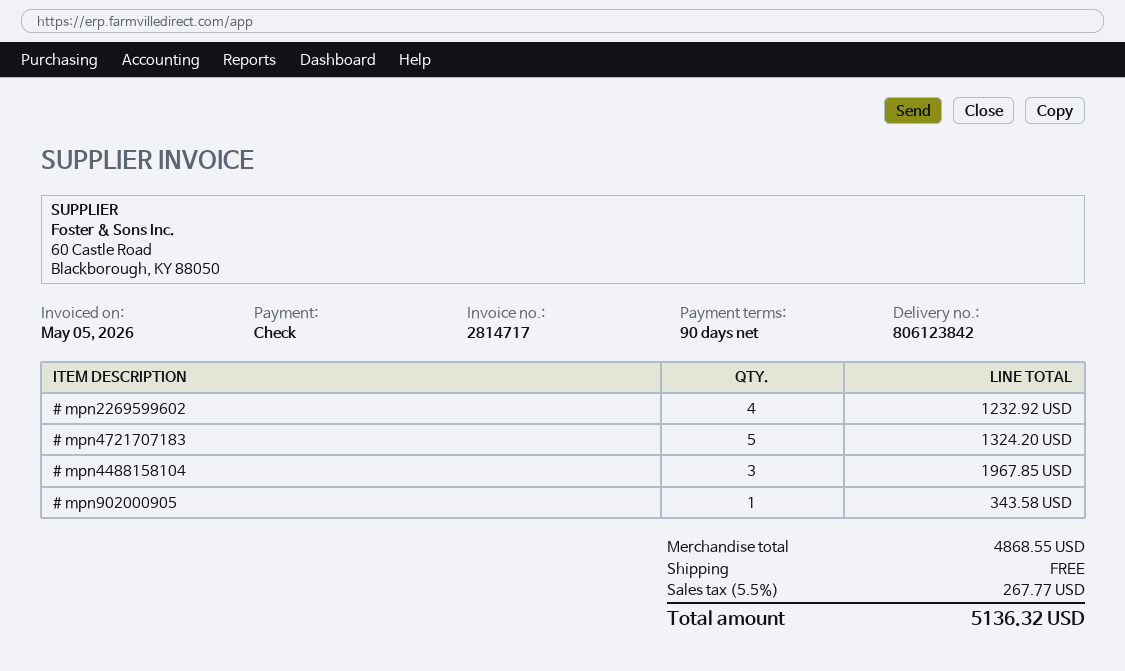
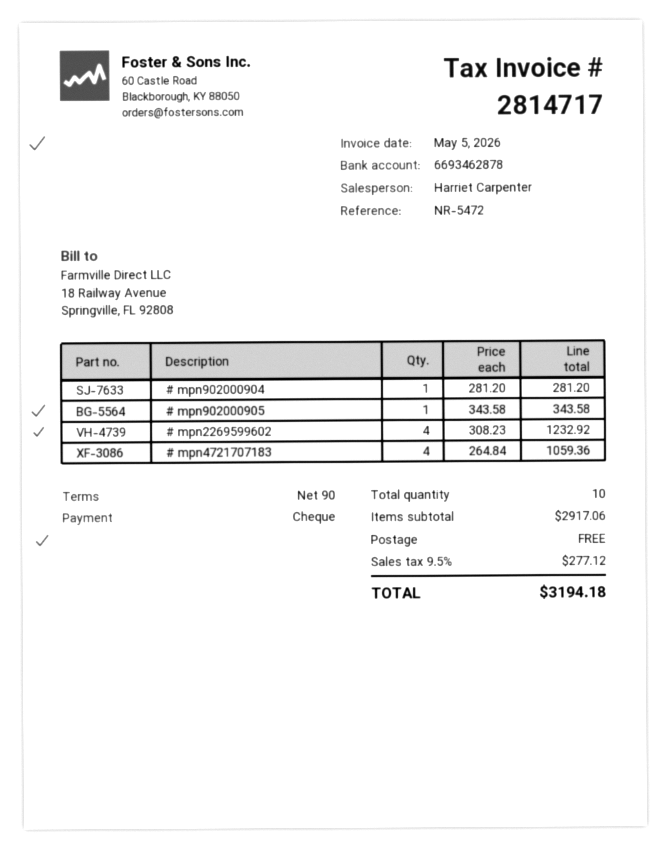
# mpn4721707183: 5 for 1324.20 -> 4 for 1059.36
# mpn4488158104: 3 for 1967.85 -> none
# mpn902000904: none -> 1 for 281.20
subtotal: 4868.55 -> 2917.06
tax: 5.5% = 267.77 -> 9.5% = 277.12
total: 5136.32 -> 3194.18

